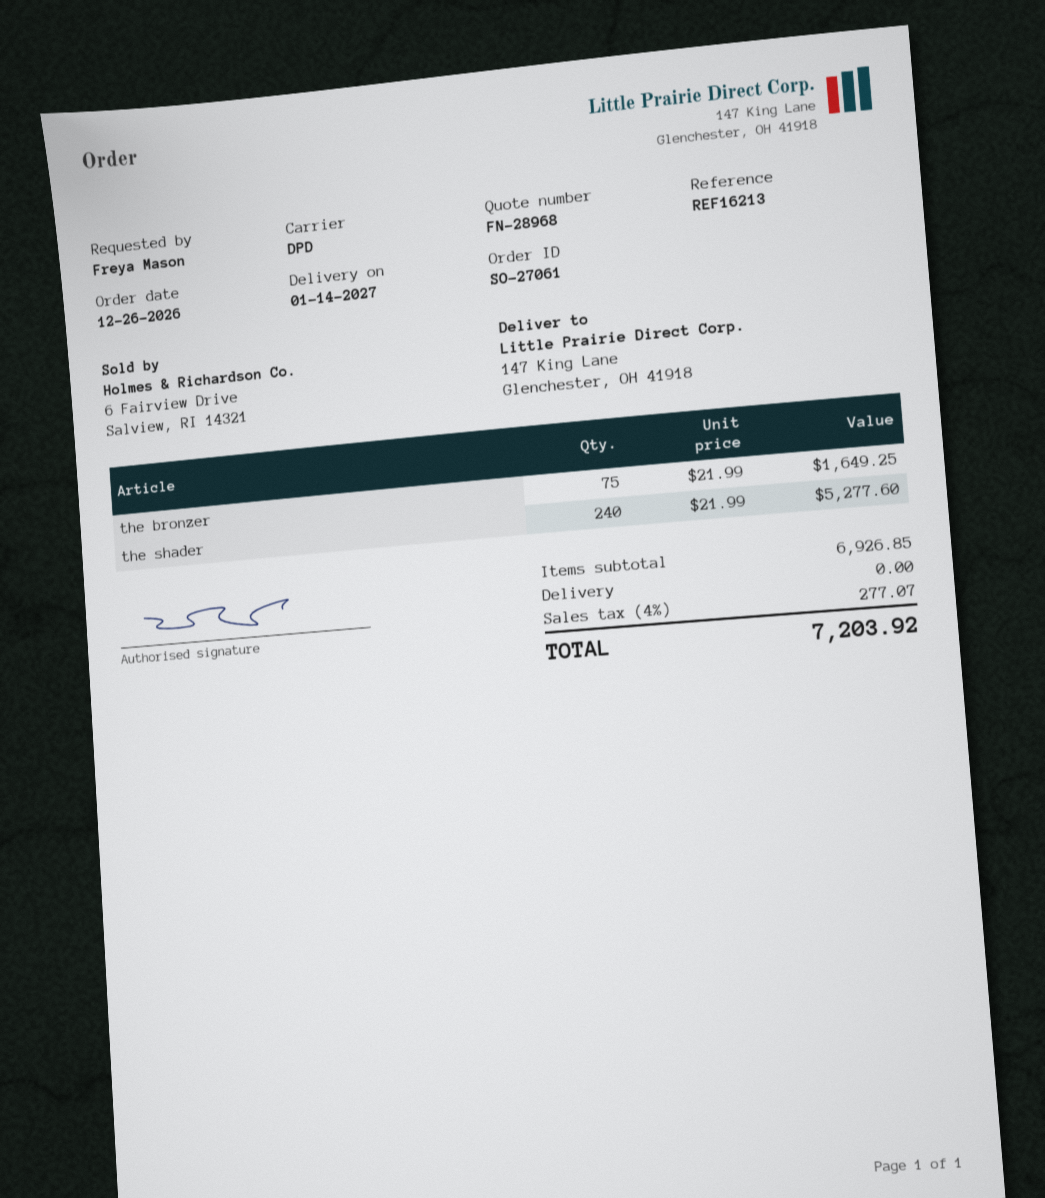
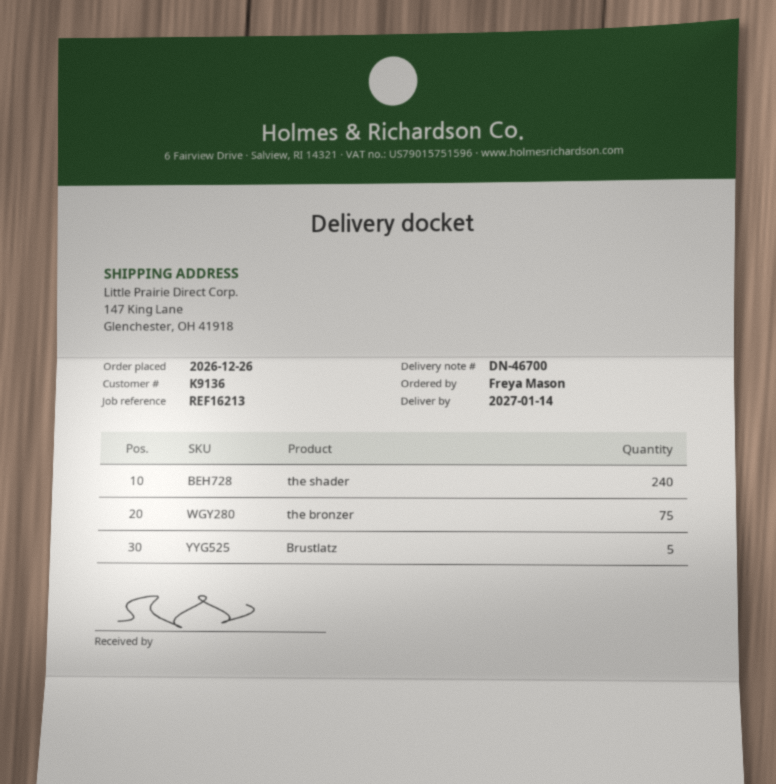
Brustlatz: none -> 5

